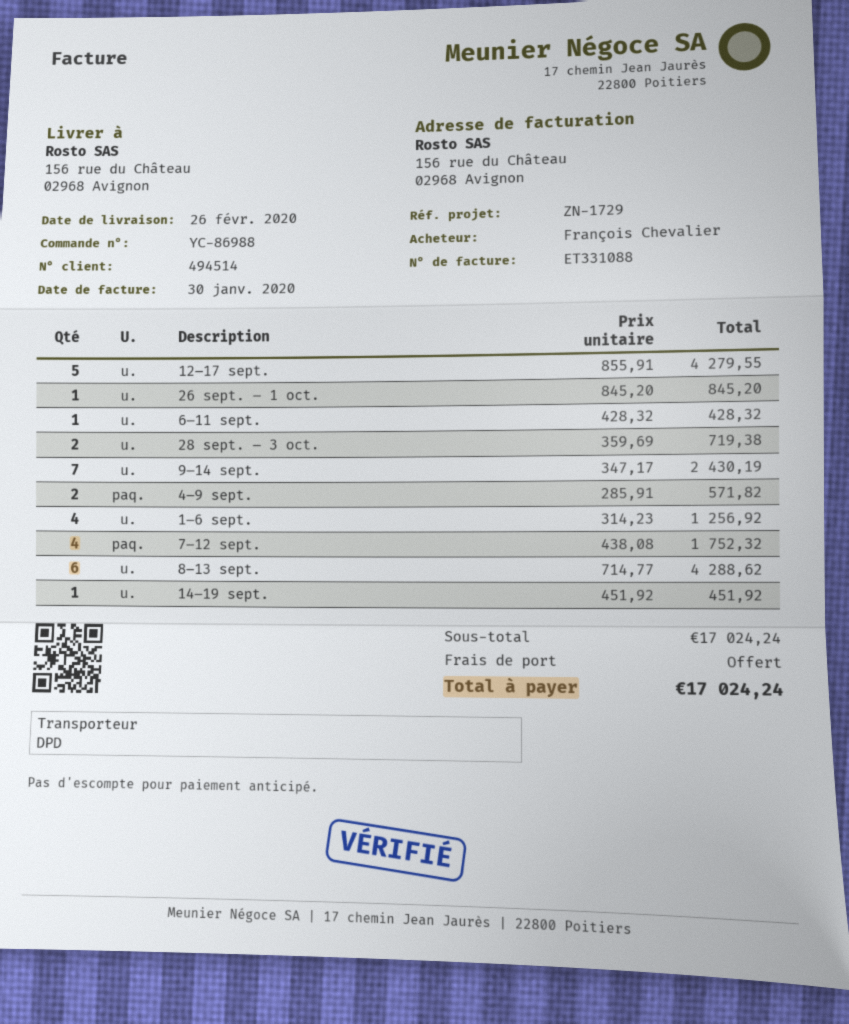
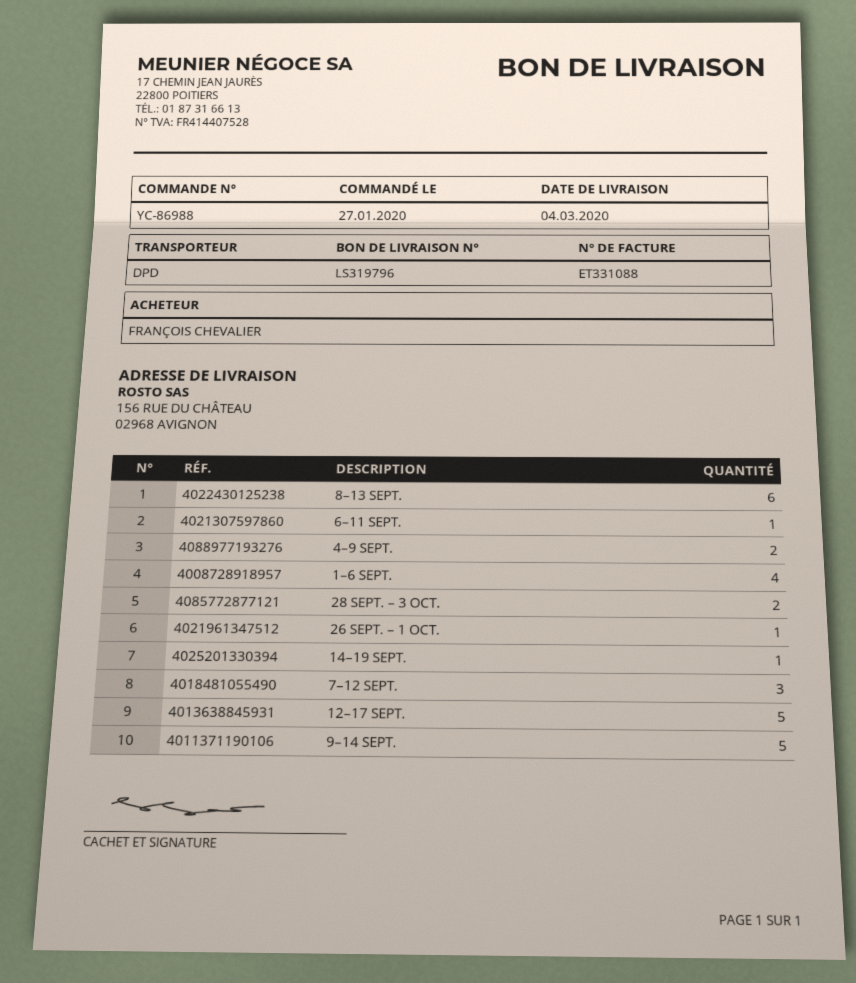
delivery date: 2020-02-26 -> 2020-03-04
9–14 sept.: 7 -> 5
7–12 sept.: 4 -> 3

